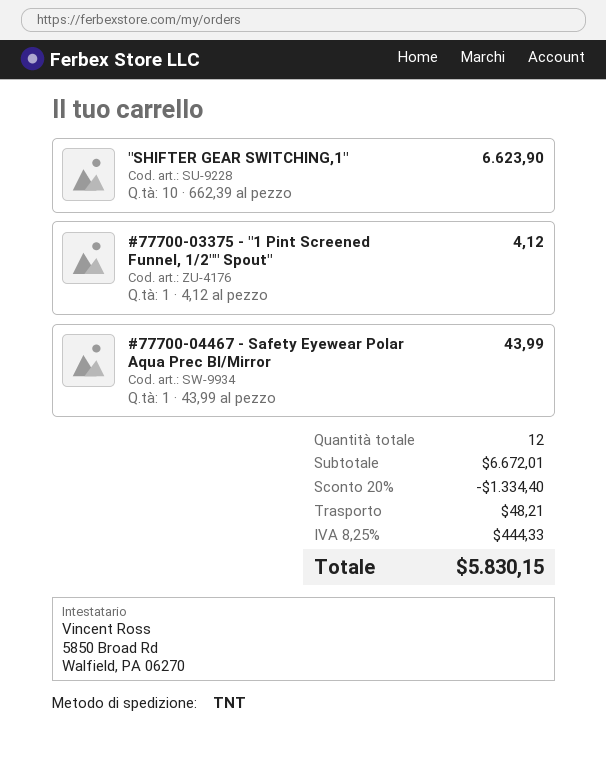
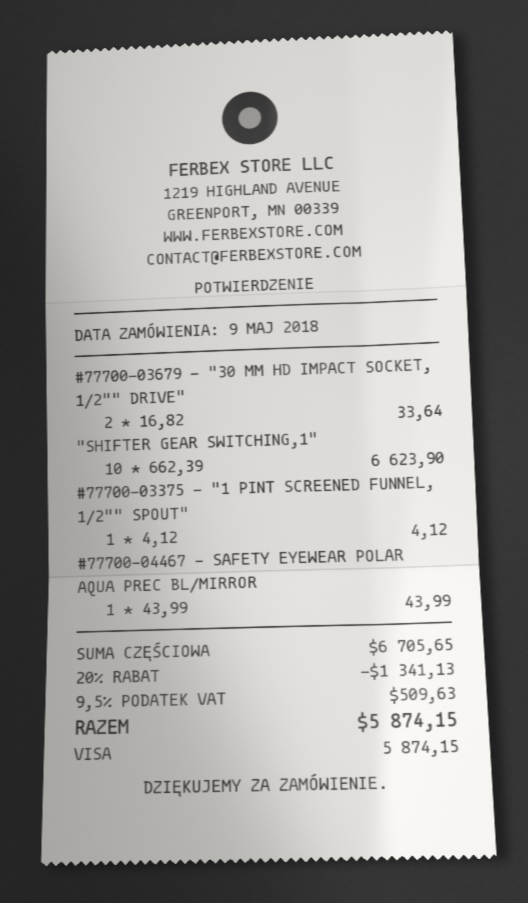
#77700-03679 - "30 MM HD IMPACT SOCKET, 1/2"" DRIVE": none -> 2 x 16.82 = 33.64
subtotal: 6672.01 -> 6705.65
discount: 20% = 1334.40 -> 20% = 1341.13
shipping: 48.21 -> none
tax: 8.25% = 444.33 -> 9.5% = 509.63
total: 5830.15 -> 5874.15

